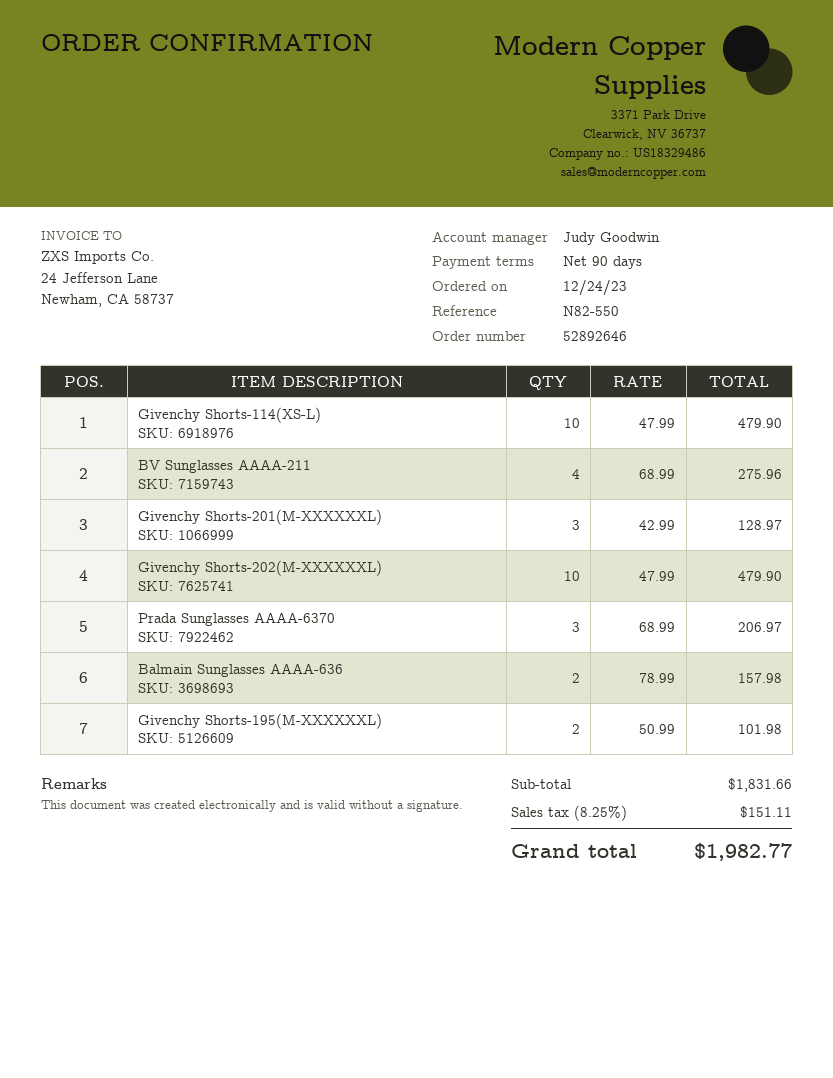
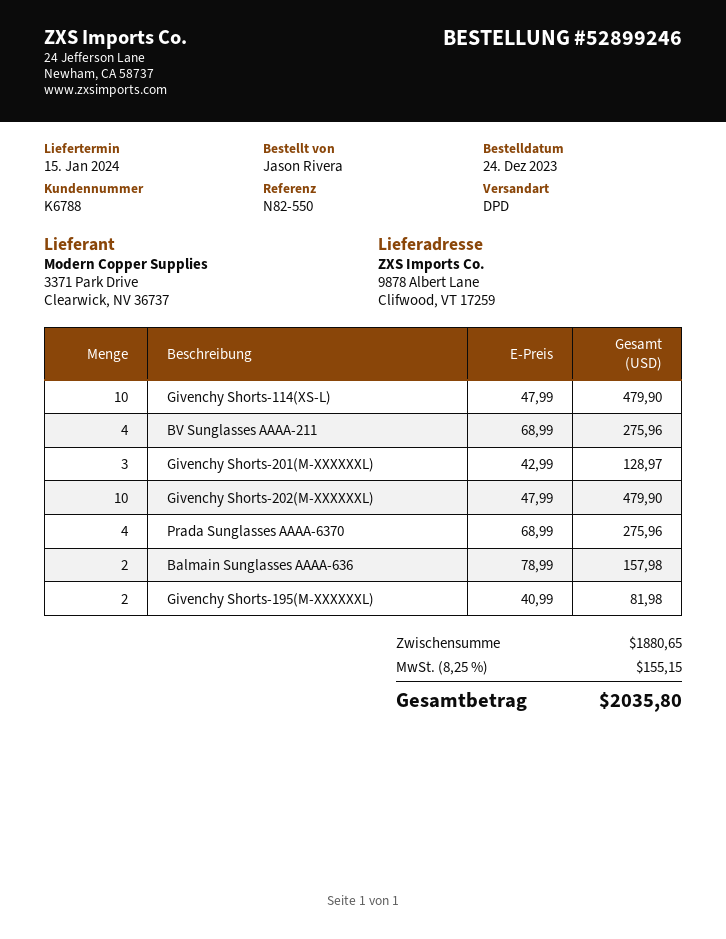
order number: 52892646 -> 52899246
Prada Sunglasses AAAA-6370: 3 x 68.99 = 206.97 -> 4 x 68.99 = 275.96
Givenchy Shorts-195(M-XXXXXXL): 2 x 50.99 = 101.98 -> 2 x 40.99 = 81.98
subtotal: 1831.66 -> 1880.65
tax: 8.25% = 151.11 -> 8.25% = 155.15
total: 1982.77 -> 2035.80

